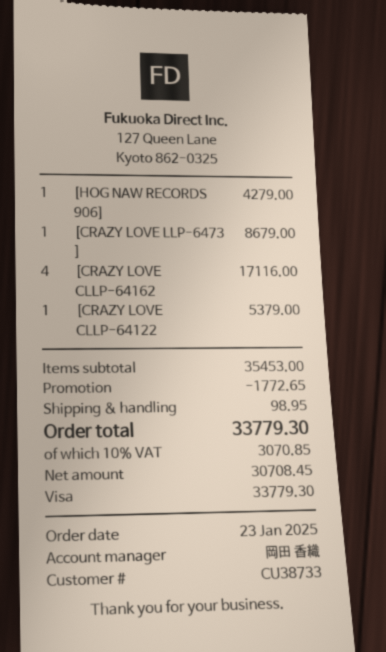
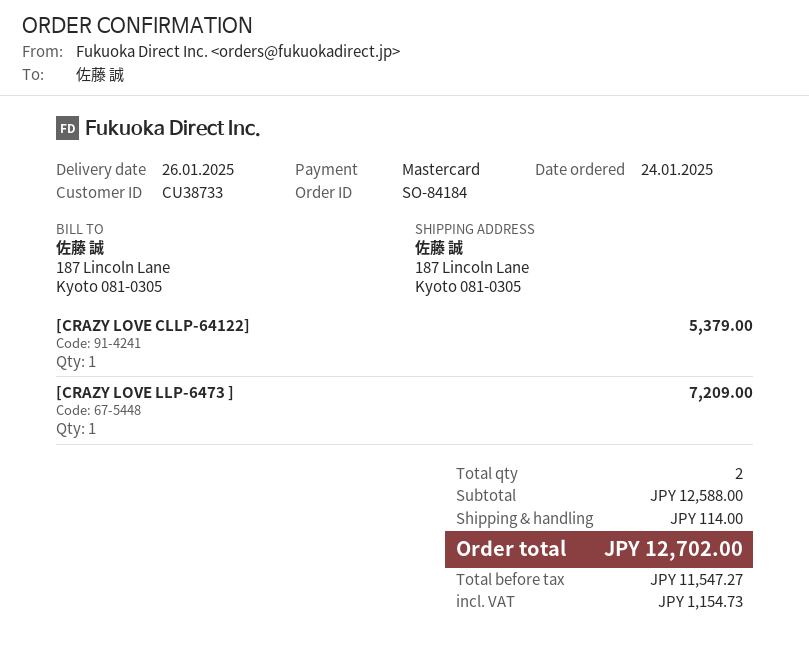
order date: 2025-01-23 -> 2025-01-24
payment method: Visa -> Mastercard
[HOG NAW RECORDS 906]: 1 for 4279.00 -> none
[CRAZY LOVE LLP-6473 ]: 1 for 8679.00 -> 1 for 7209.00
[CRAZY LOVE CLLP-64162: 4 for 17116.00 -> none
subtotal: 35453.00 -> 12588.00
discount: 1772.65 -> none
shipping: 98.95 -> 114.00
net: 30708.45 -> 11547.27
tax: 3070.85 -> 1154.73
total: 33779.30 -> 12702.00

